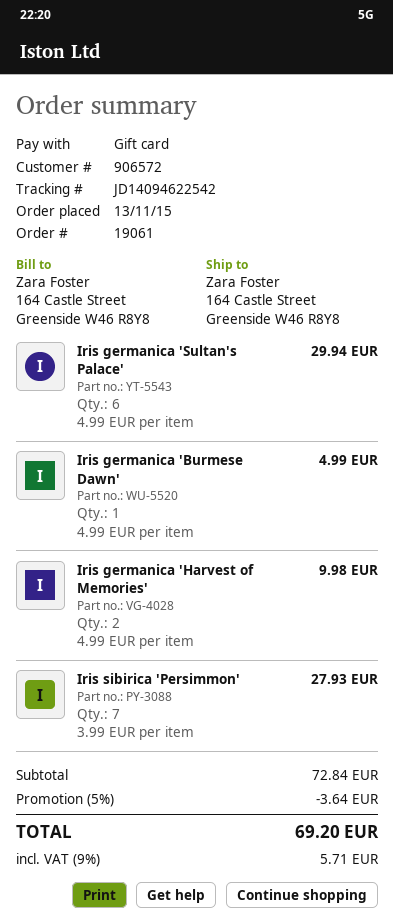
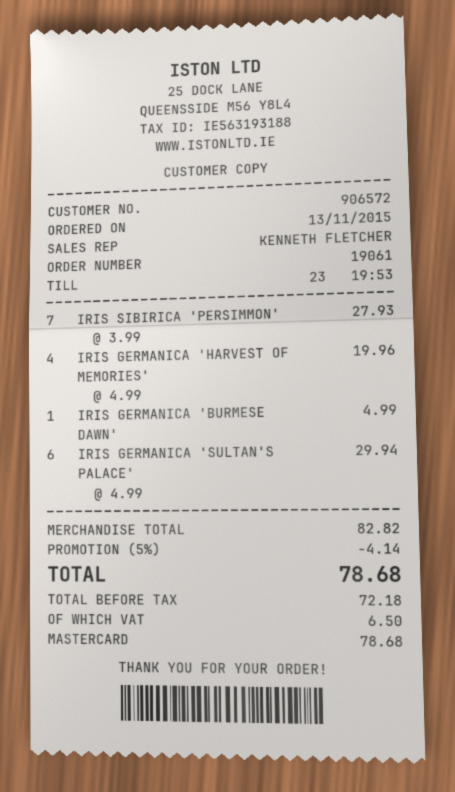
payment method: gift card -> Mastercard
Iris germanica 'Harvest of Memories': 2 x 4.99 = 9.98 -> 4 x 4.99 = 19.96
subtotal: 72.84 -> 82.82
discount: 5% = 3.64 -> 5% = 4.14
tax: 5.71 -> 6.50
total: 69.20 -> 78.68

